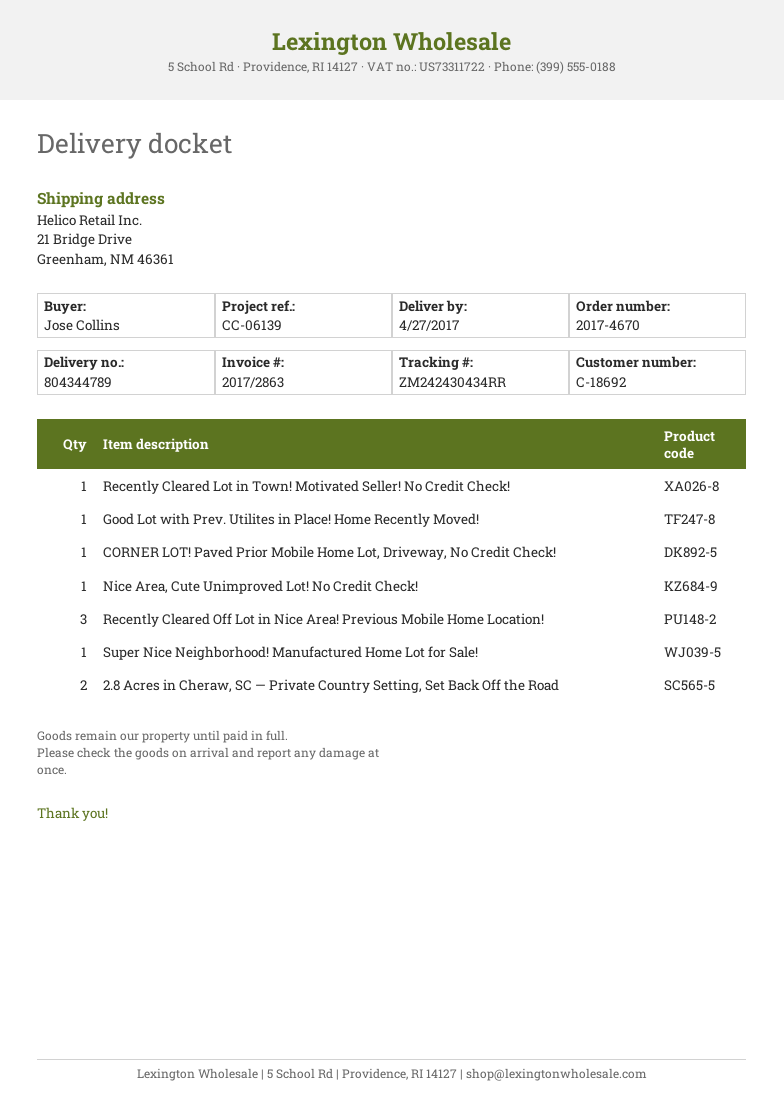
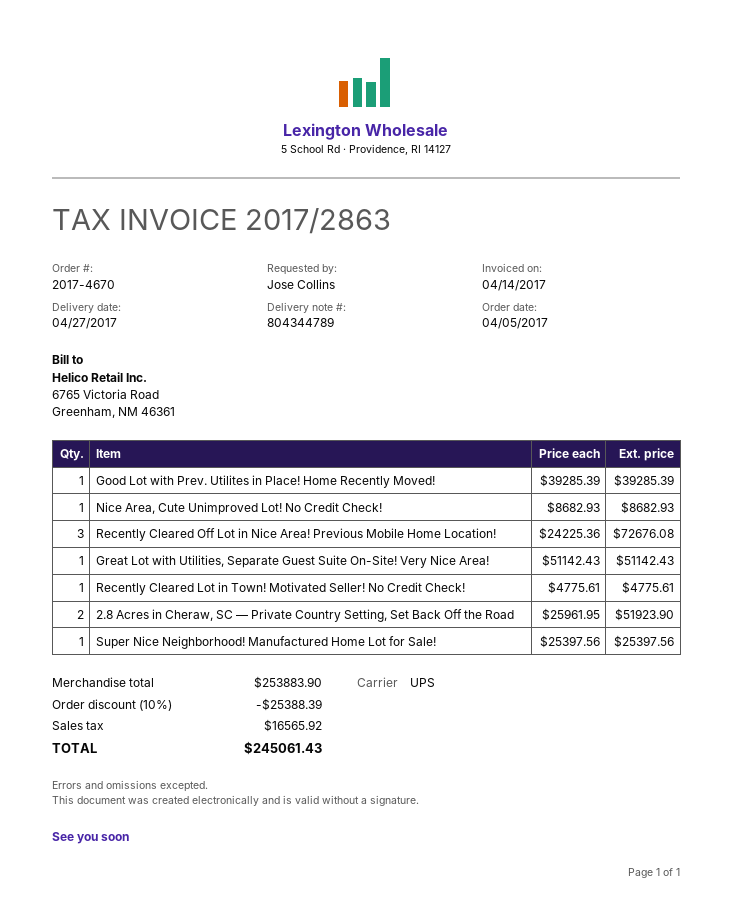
CORNER LOT! Paved Prior Mobile Home Lot, Driveway, No Credit Check!: 1 -> none
Great Lot with Utilities, Separate Guest Suite On-Site! Very Nice Area!: none -> 1

